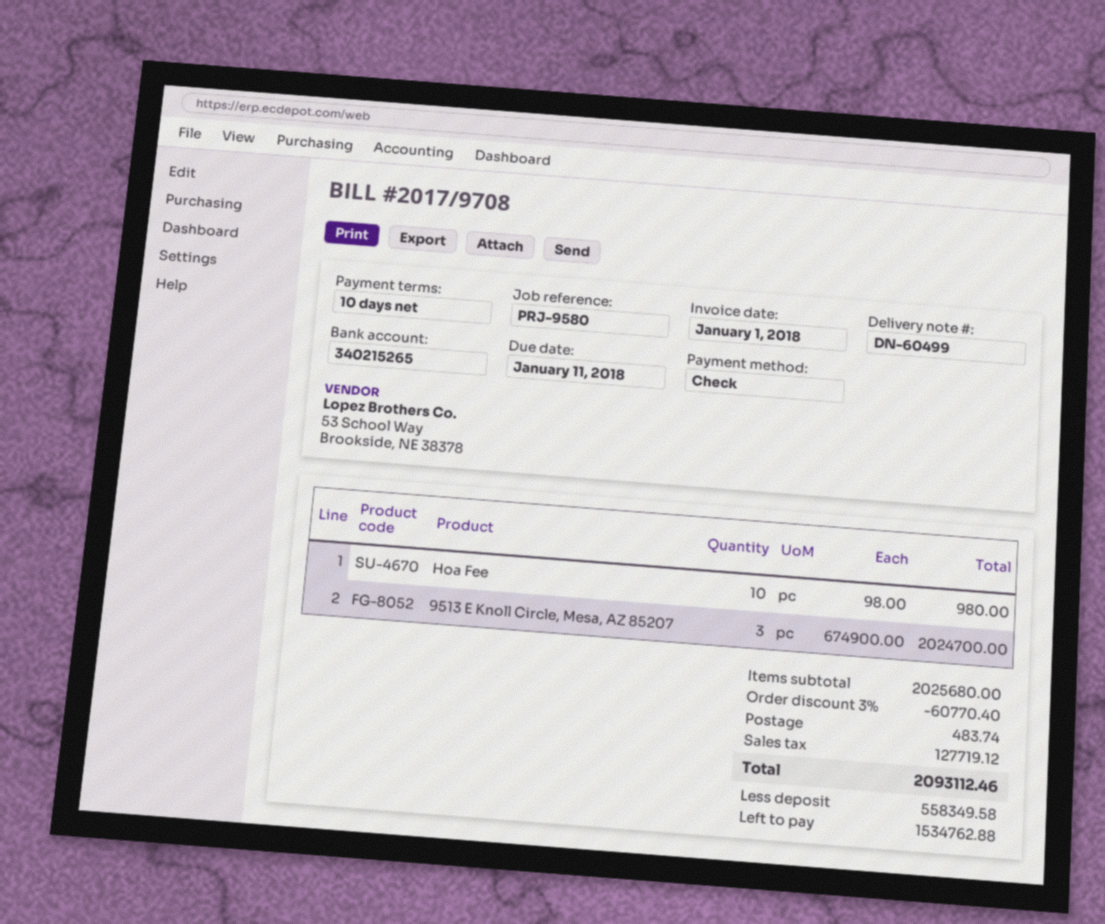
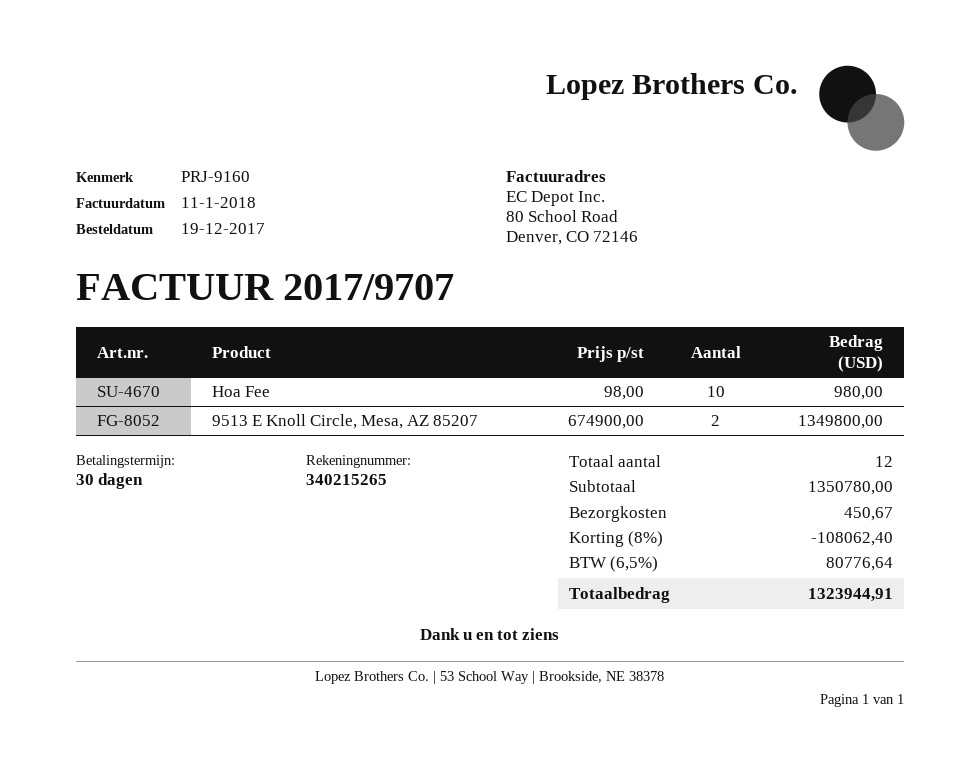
invoice number: 2017/9708 -> 2017/9707
invoice date: 2018-01-01 -> 2018-01-11
payment terms: 10 days -> 30 days
reference: PRJ-9580 -> PRJ-9160
9513 E Knoll Circle, Mesa, AZ 85207: 3 x 674900.00 = 2024700.00 -> 2 x 674900.00 = 1349800.00
subtotal: 2025680.00 -> 1350780.00
discount: 3% = 60770.40 -> 8% = 108062.40
shipping: 483.74 -> 450.67
tax: 127719.12 -> 80776.64
total: 2093112.46 -> 1323944.91

